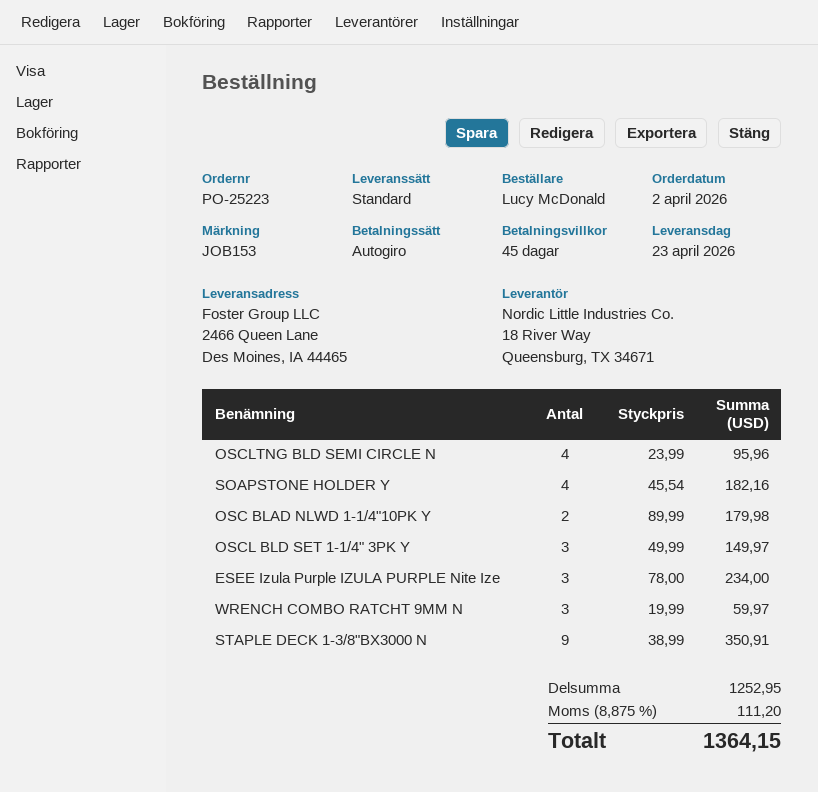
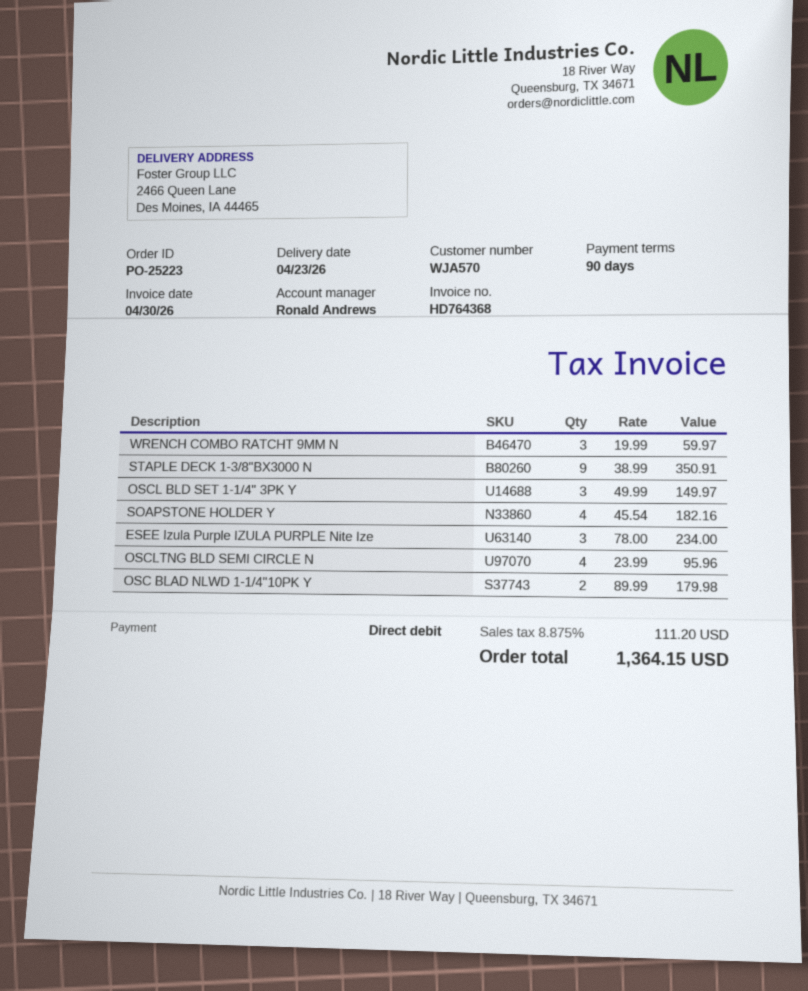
payment terms: 45 days -> 90 days

